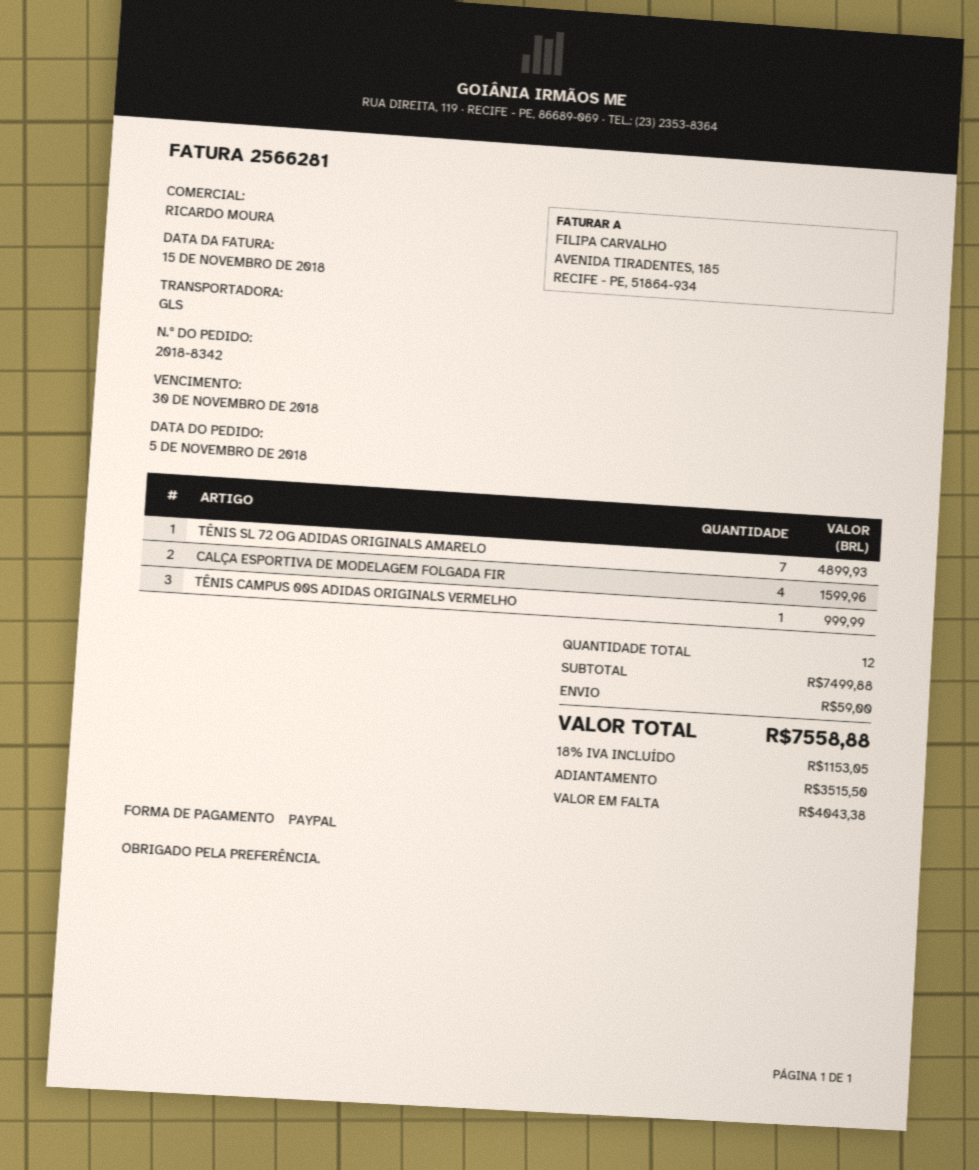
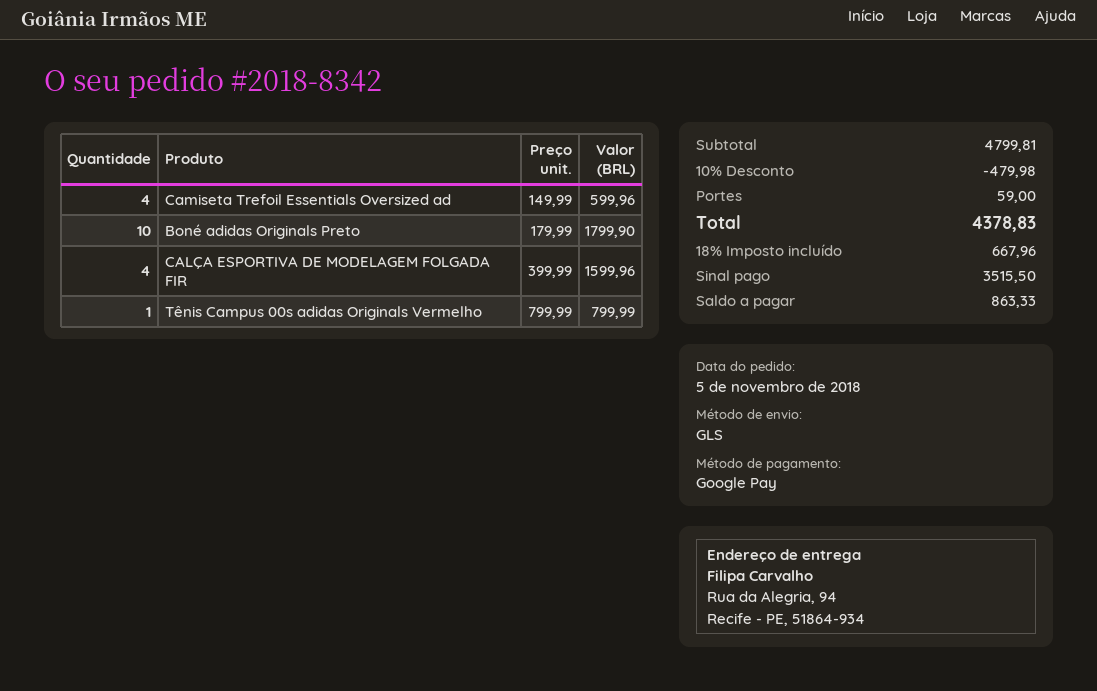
payment method: PayPal -> Google Pay
TÊNIS SL 72 OG ADIDAS ORIGINALS AMARELO: 7 for 4899.93 -> none
TÊNIS CAMPUS 00S ADIDAS ORIGINALS VERMELHO: 1 for 999.99 -> 1 for 799.99
Camiseta Trefoil Essentials Oversized ad: none -> 4 for 599.96
Boné adidas Originals Preto: none -> 10 for 1799.90
subtotal: 7499.88 -> 4799.81
discount: none -> 10% = 479.98
tax: 18% = 1153.05 -> 18% = 667.96
total: 7558.88 -> 4378.83
balance: 4043.38 -> 863.33

